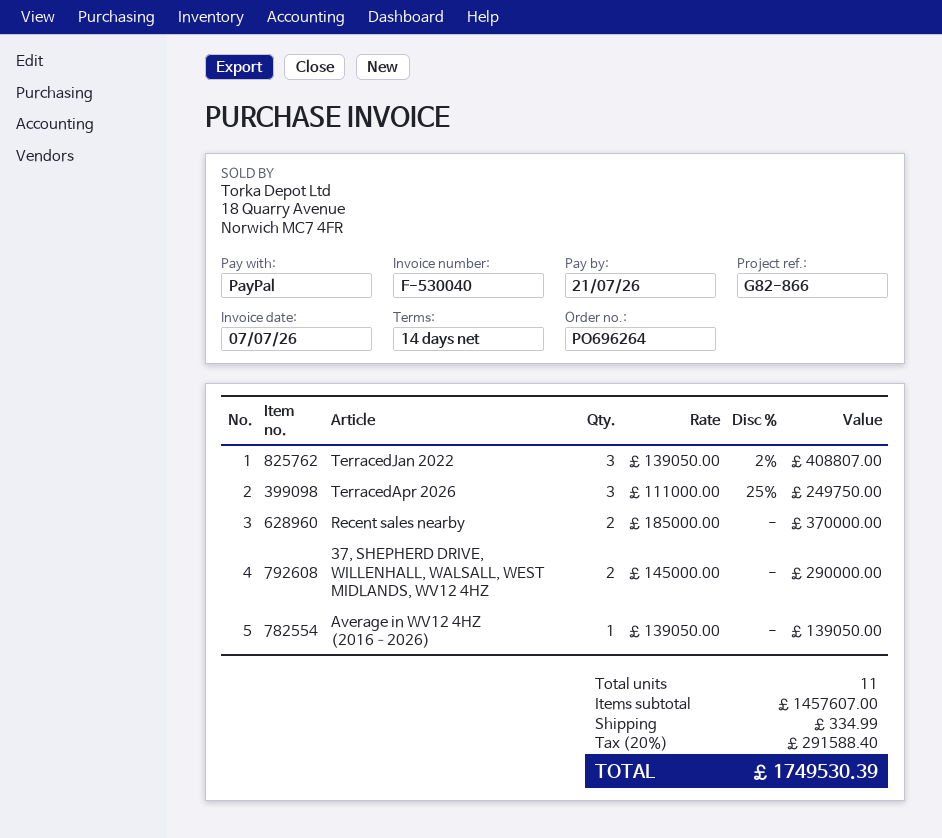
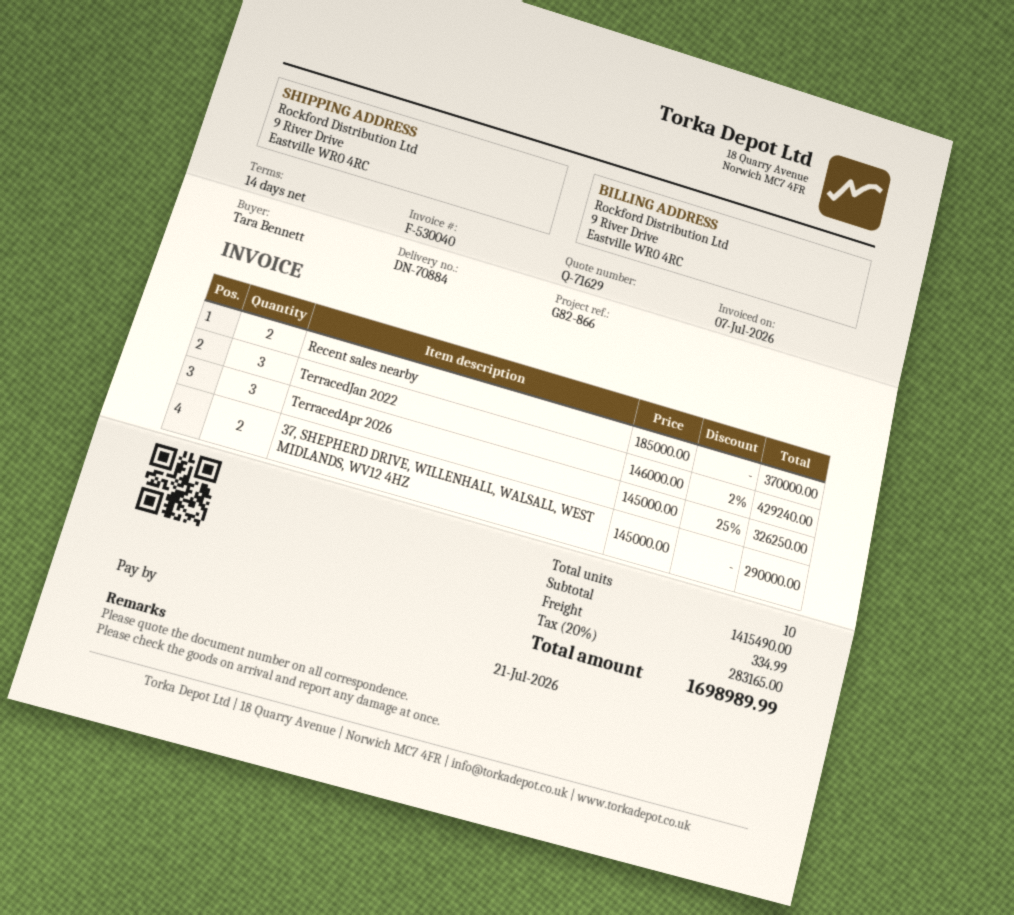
TerracedJan 2022: 3 x 139050.00 - 2% = 408807.00 -> 3 x 146000.00 - 2% = 429240.00
TerracedApr 2026: 3 x 111000.00 - 25% = 249750.00 -> 3 x 145000.00 - 25% = 326250.00
Average in WV12 4HZ (2016–2026): 1 x 139050.00 = 139050.00 -> none
total quantity: 11 -> 10
subtotal: 1457607.00 -> 1415490.00
tax: 20% = 291588.40 -> 20% = 283165.00
total: 1749530.39 -> 1698989.99

